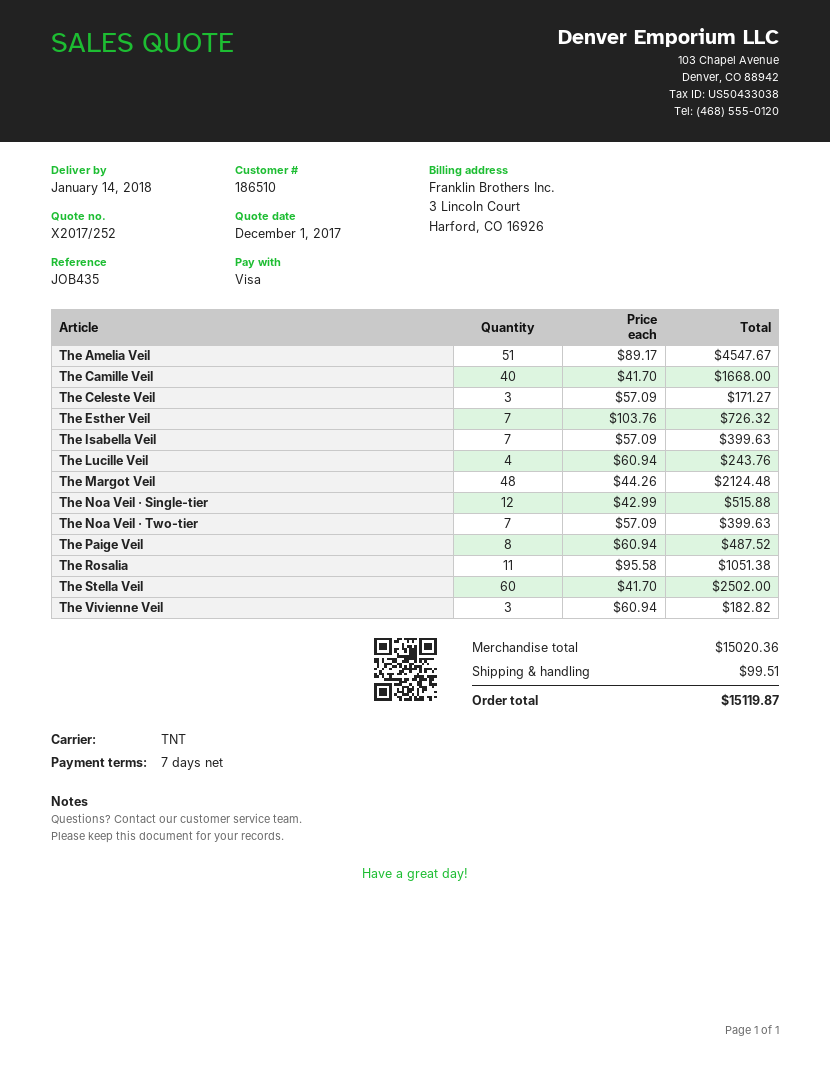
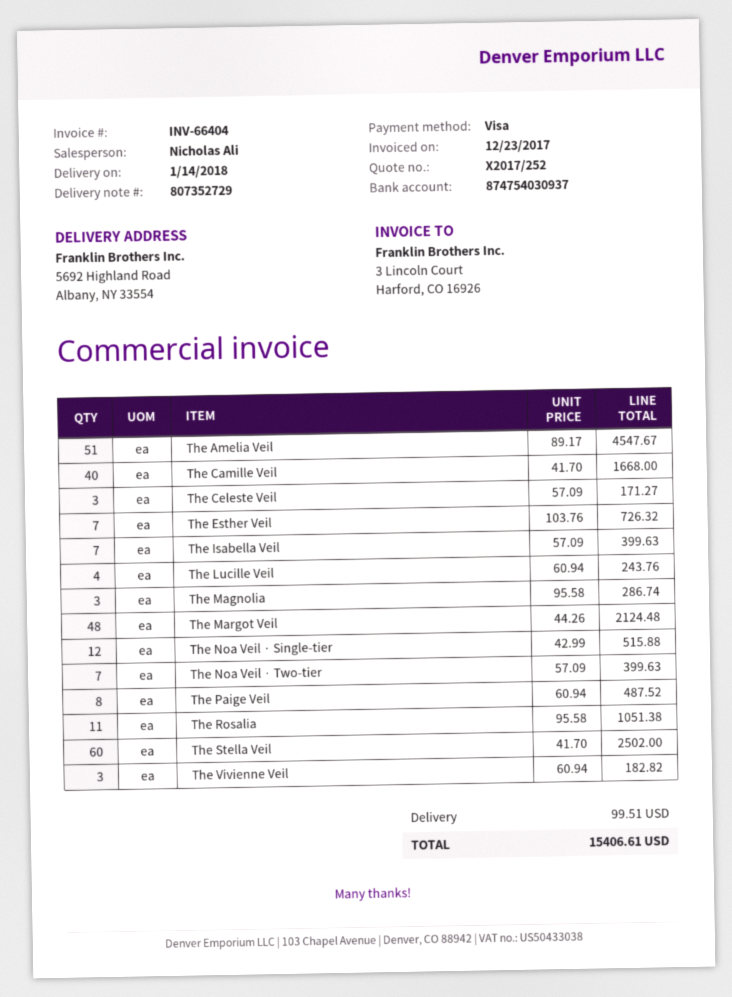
The Magnolia: none -> 3 x 95.58 = 286.74
total: 15119.87 -> 15406.61

